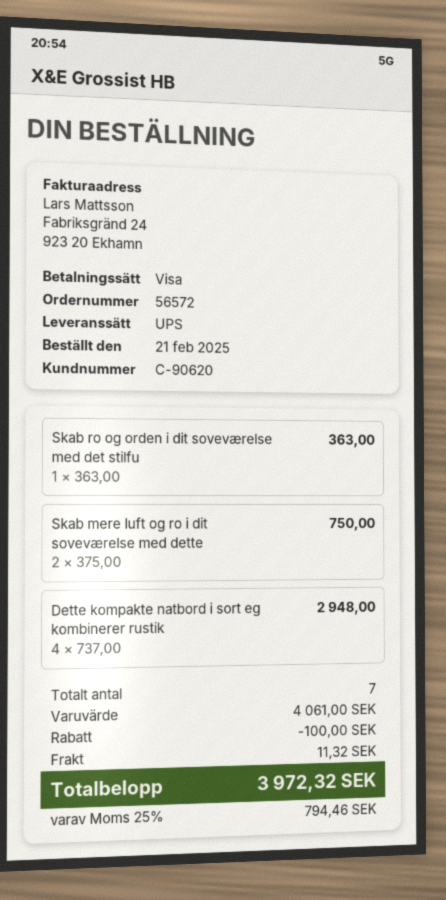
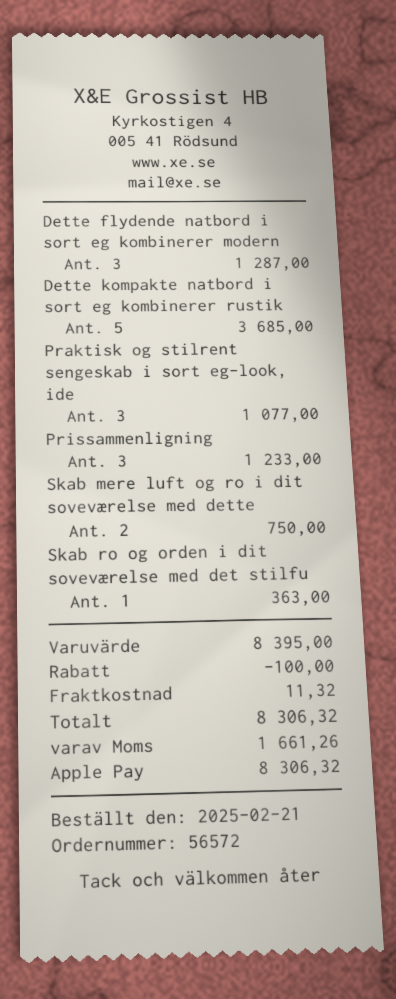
payment method: Visa -> Apple Pay
Dette kompakte natbord i sort eg kombinerer rustik: 4 for 2948.00 -> 5 for 3685.00
Dette flydende natbord i sort eg kombinerer modern: none -> 3 for 1287.00
Praktisk og stilrent sengeskab i sort eg-look, ide: none -> 3 for 1077.00
Prissammenligning: none -> 3 for 1233.00
subtotal: 4061.00 -> 8395.00
tax: 794.46 -> 1661.26
total: 3972.32 -> 8306.32

